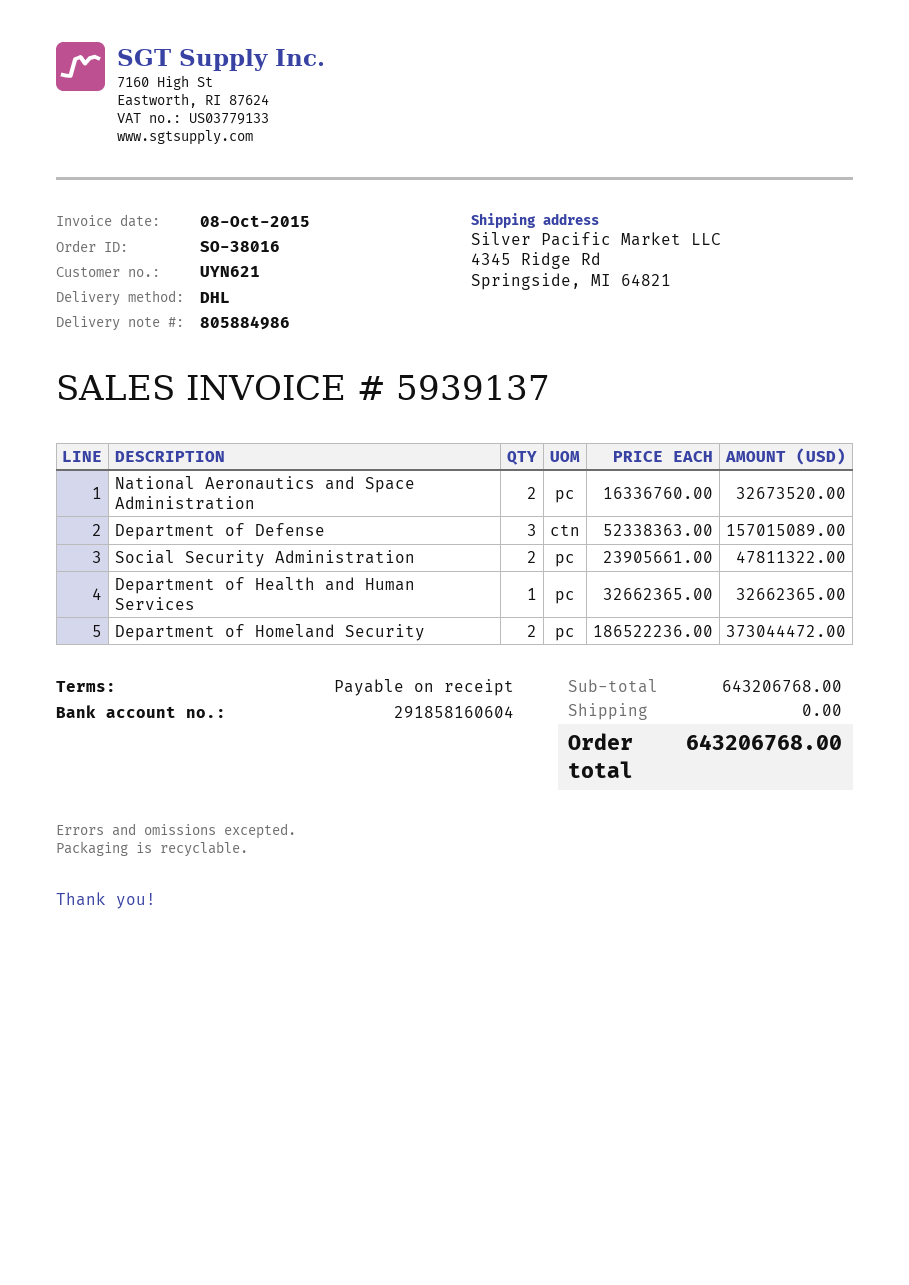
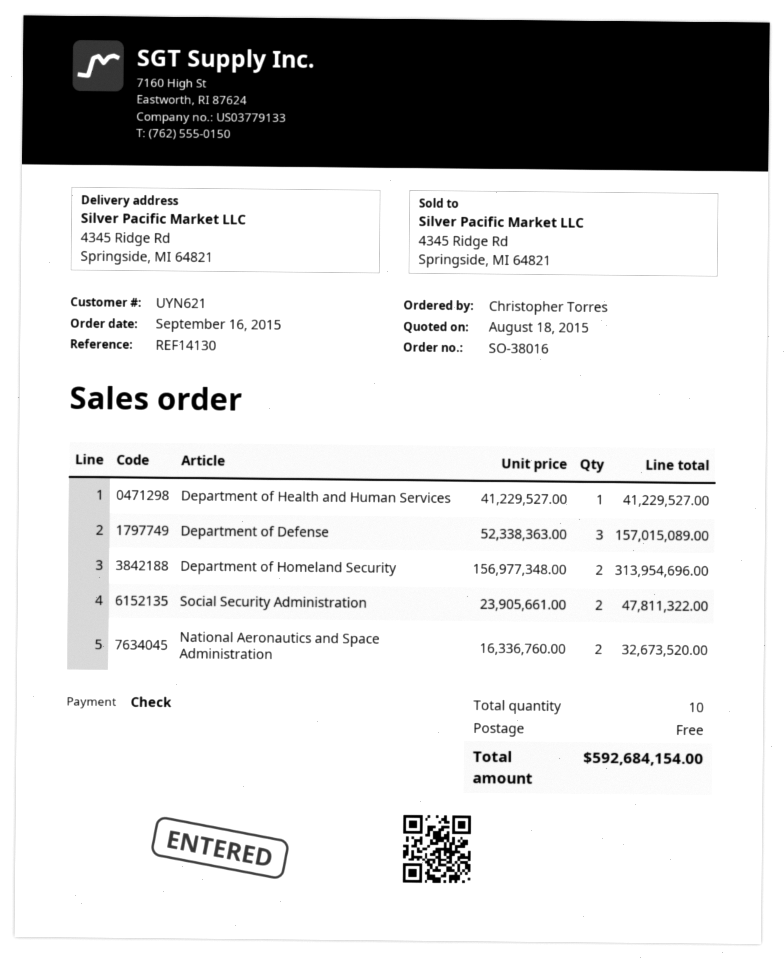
Department of Health and Human Services: 1 x 32662365.00 = 32662365.00 -> 1 x 41229527.00 = 41229527.00
Department of Homeland Security: 2 x 186522236.00 = 373044472.00 -> 2 x 156977348.00 = 313954696.00
total: 643206768.00 -> 592684154.00

